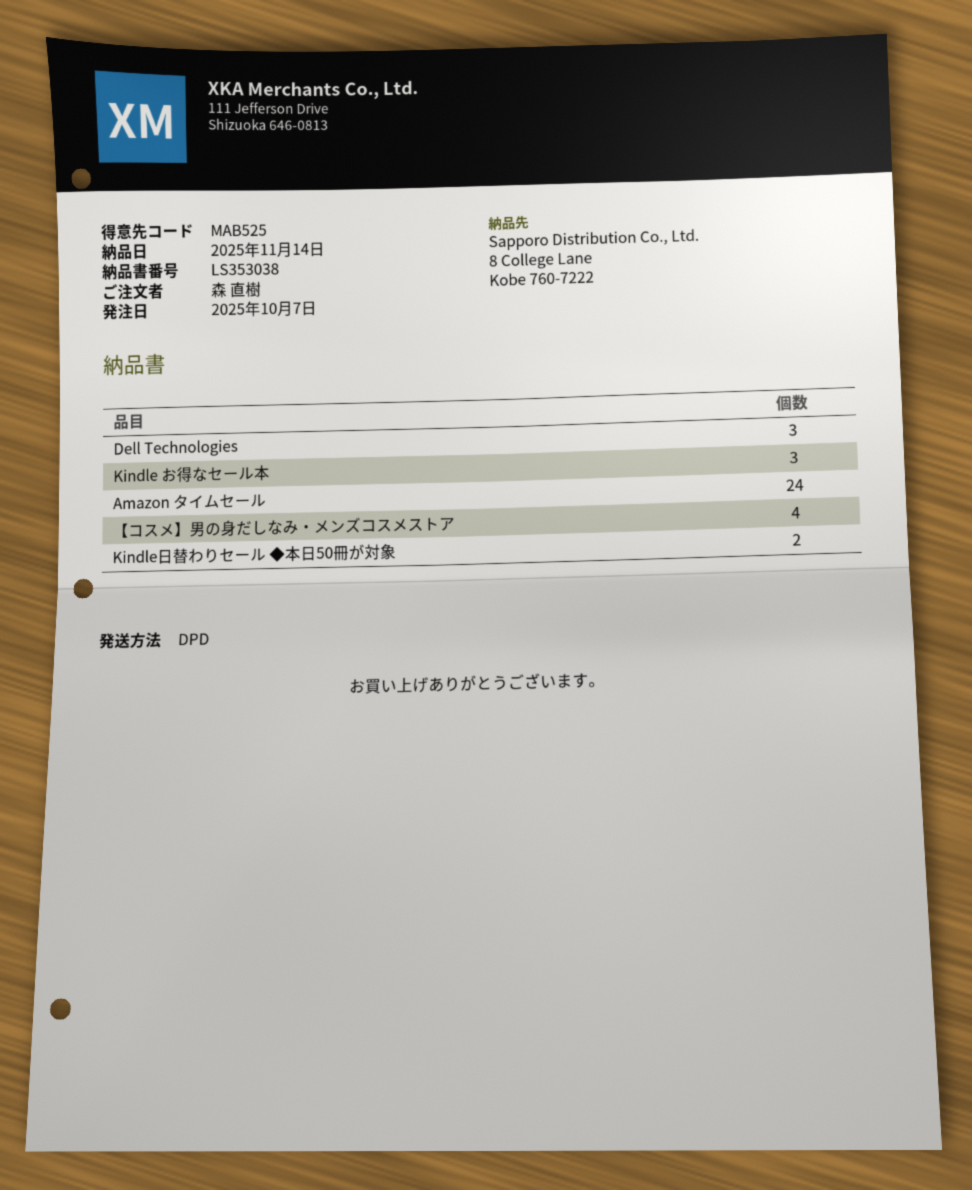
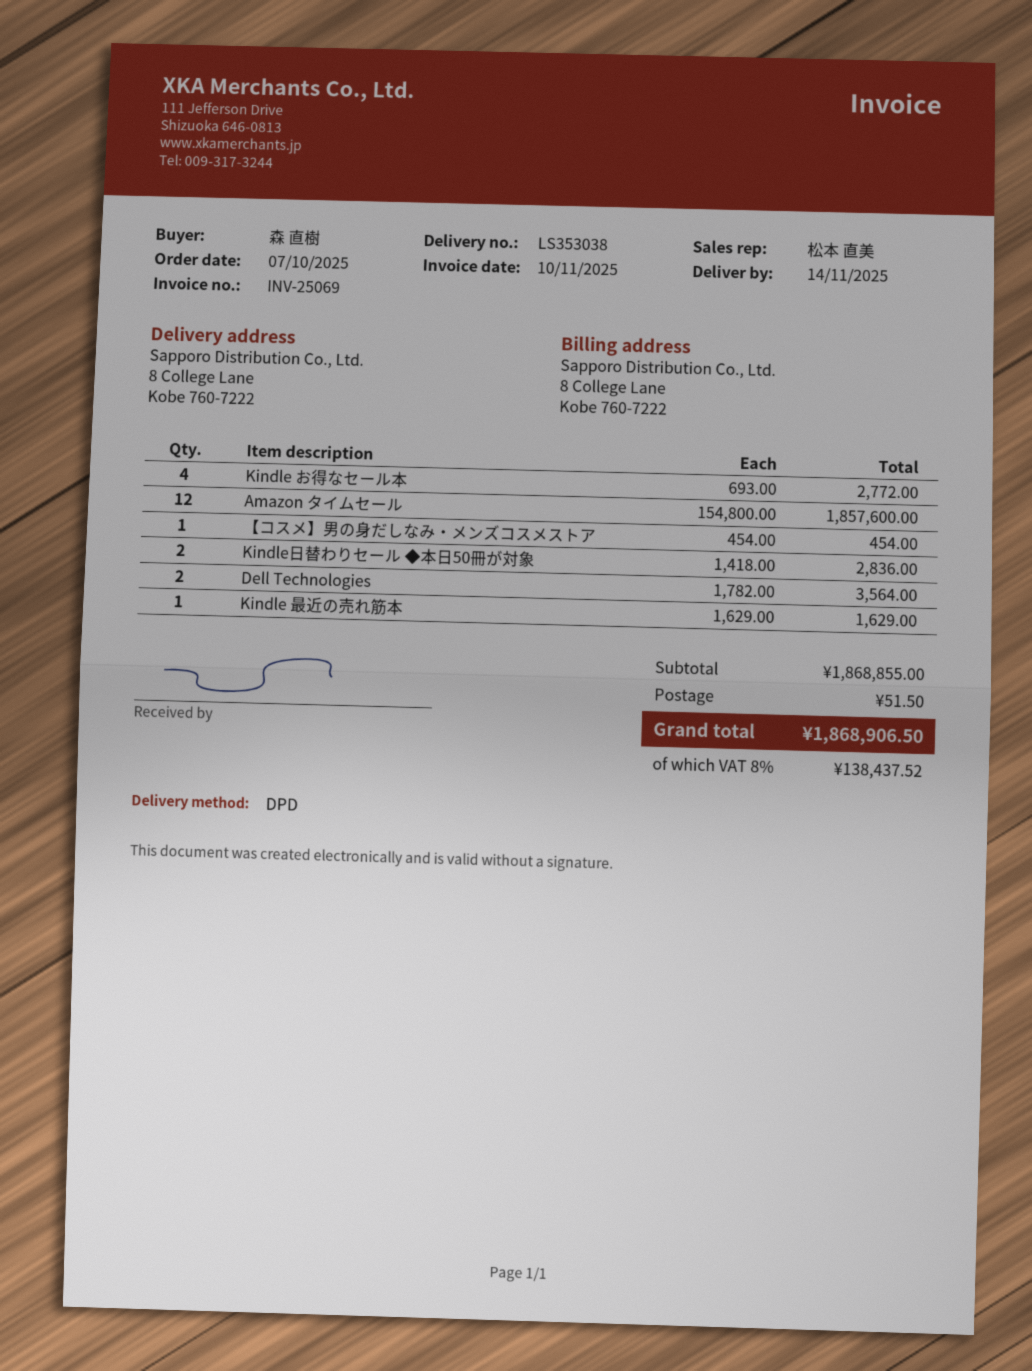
Dell Technologies: 3 -> 2
Kindle お得なセール本: 3 -> 4
Amazon タイムセール: 24 -> 12
【コスメ】男の身だしなみ・メンズコスメストア: 4 -> 1
Kindle 最近の売れ筋本: none -> 1

